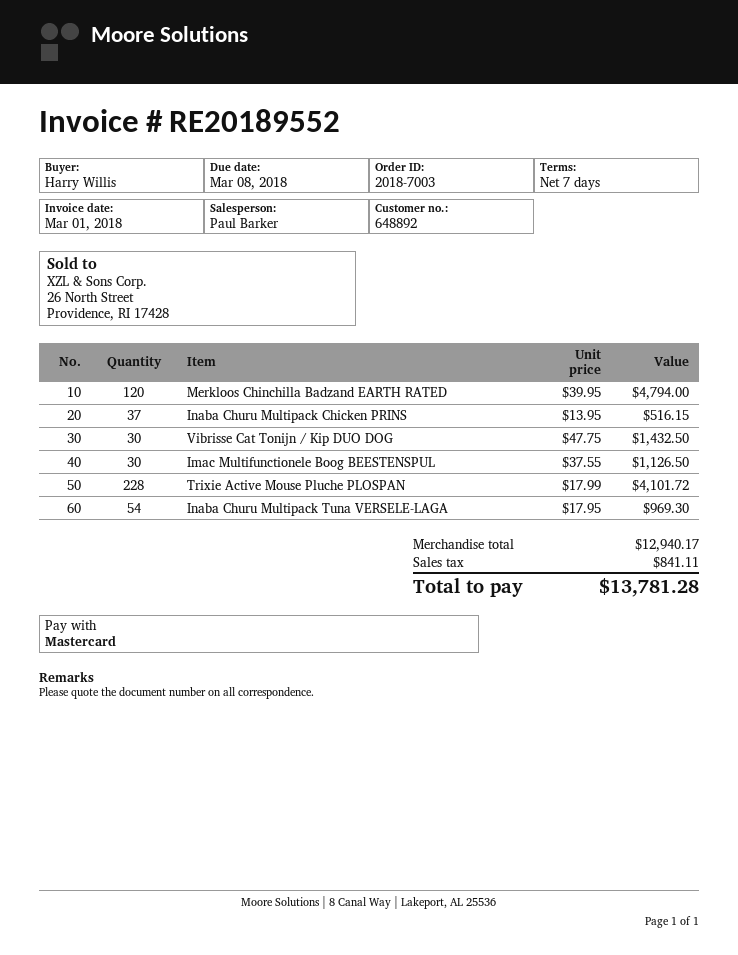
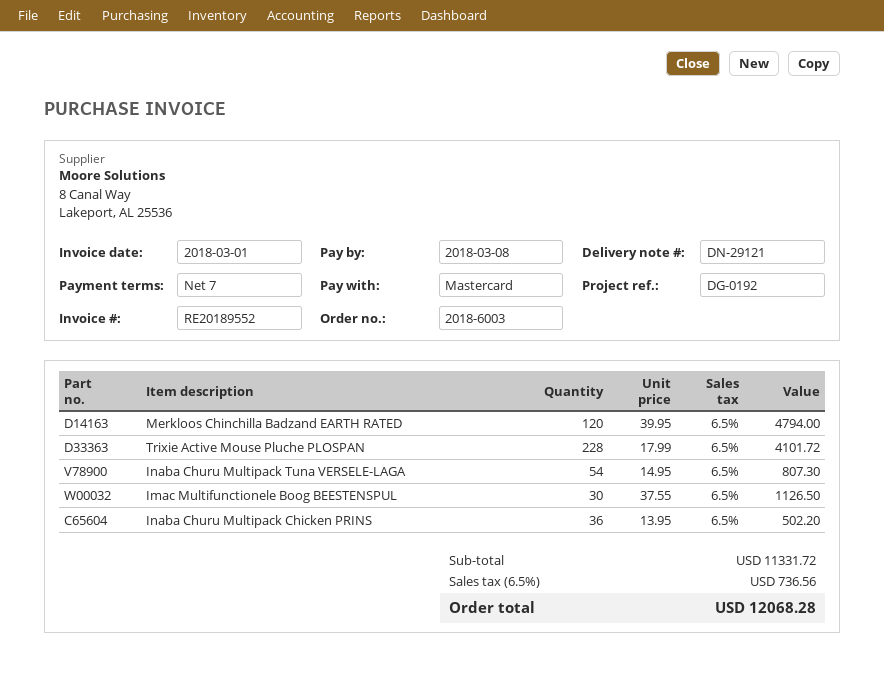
order number: 2018-7003 -> 2018-6003
Inaba Churu Multipack Chicken PRINS: 37 x 13.95 = 516.15 -> 36 x 13.95 = 502.20
Vibrisse Cat Tonijn / Kip DUO DOG: 30 x 47.75 = 1432.50 -> none
Inaba Churu Multipack Tuna VERSELE-LAGA: 54 x 17.95 = 969.30 -> 54 x 14.95 = 807.30
subtotal: 12940.17 -> 11331.72
tax: 841.11 -> 736.56
total: 13781.28 -> 12068.28

